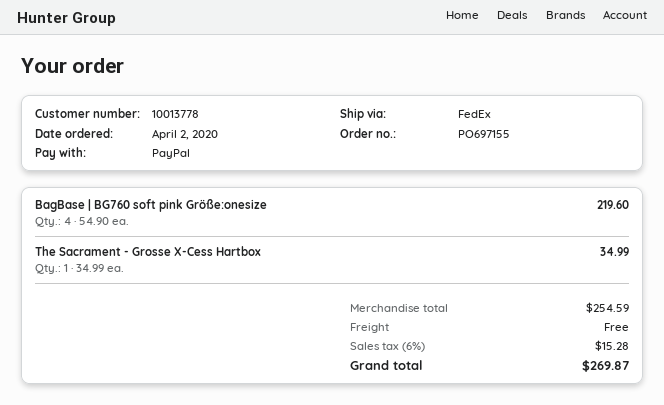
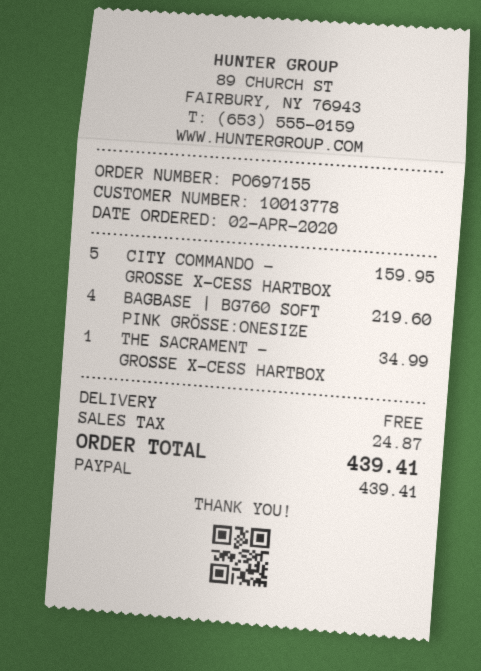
CITY COMMANDO - GROSSE X-CESS HARTBOX: none -> 5 for 159.95
tax: 15.28 -> 24.87
total: 269.87 -> 439.41

